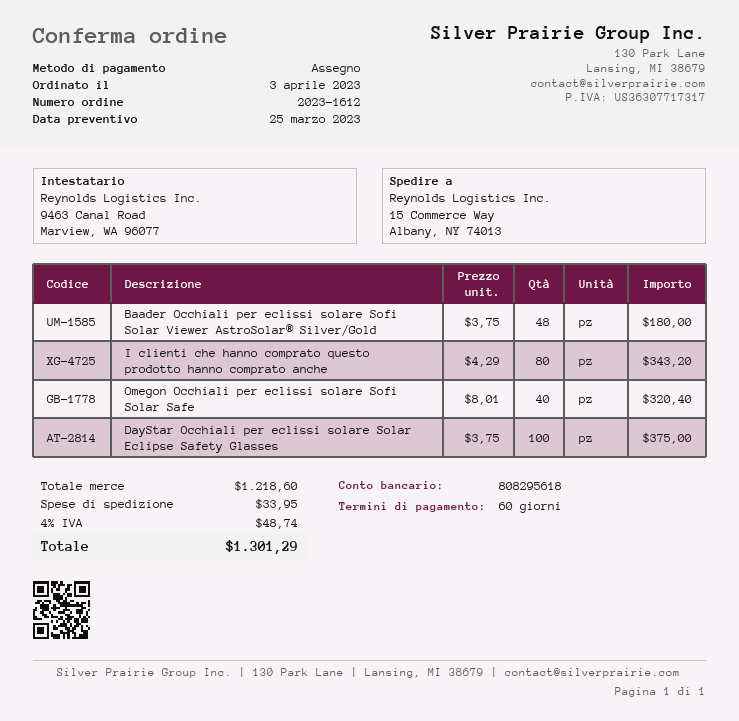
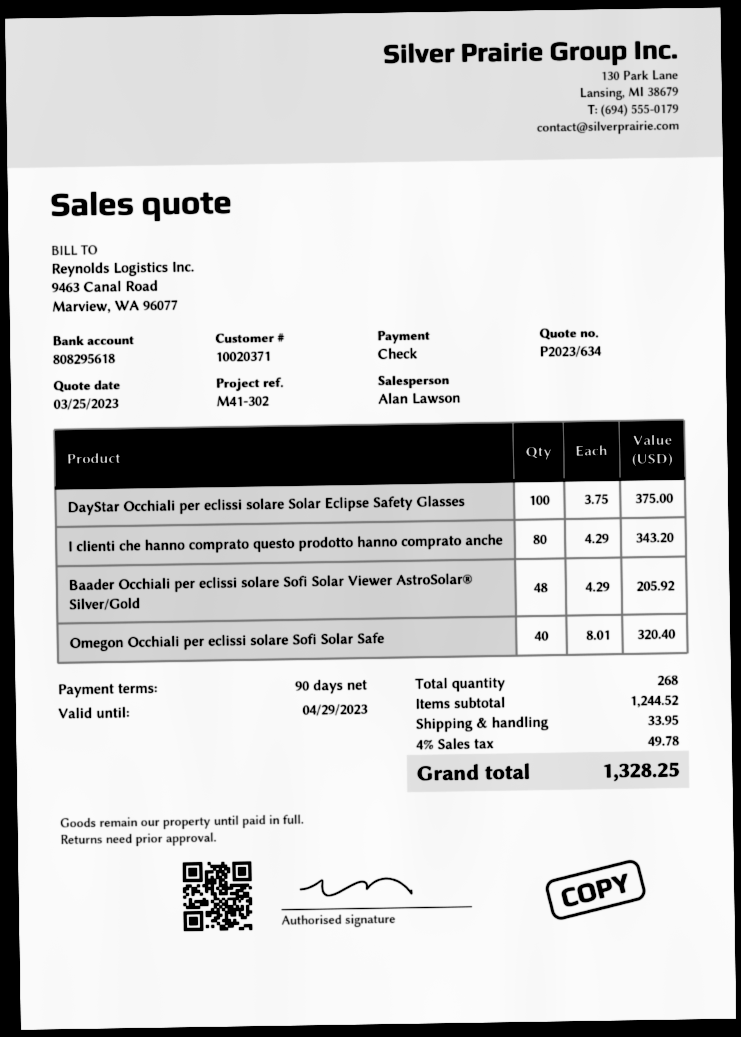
payment terms: 60 days -> 90 days
Baader Occhiali per eclissi solare Sofi Solar Viewer AstroSolar® Silver/Gold: 48 x 3.75 = 180.00 -> 48 x 4.29 = 205.92
subtotal: 1218.60 -> 1244.52
tax: 4% = 48.74 -> 4% = 49.78
total: 1301.29 -> 1328.25

